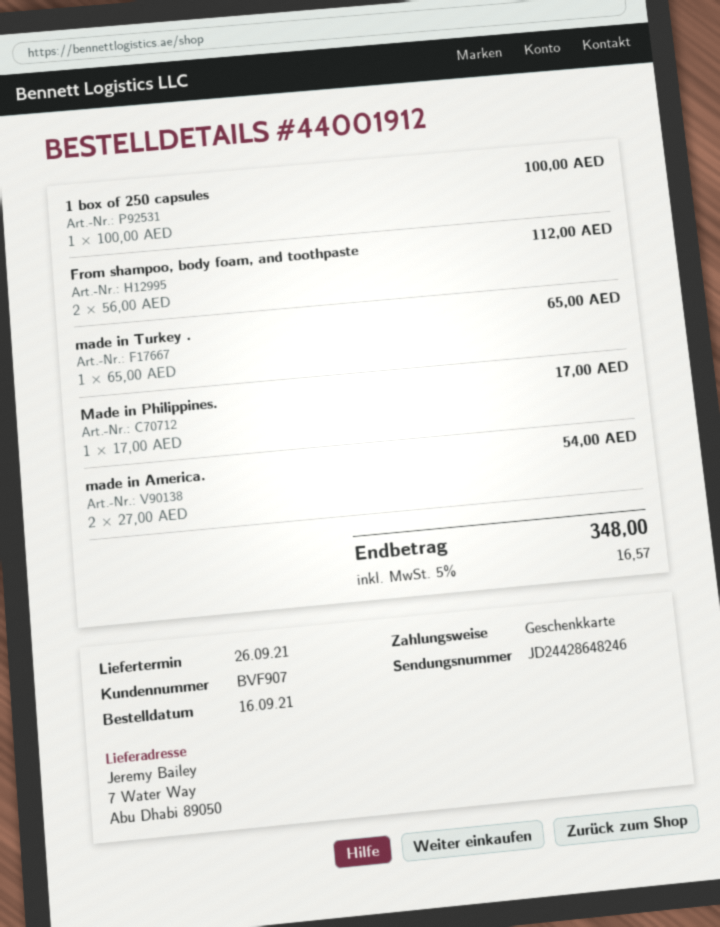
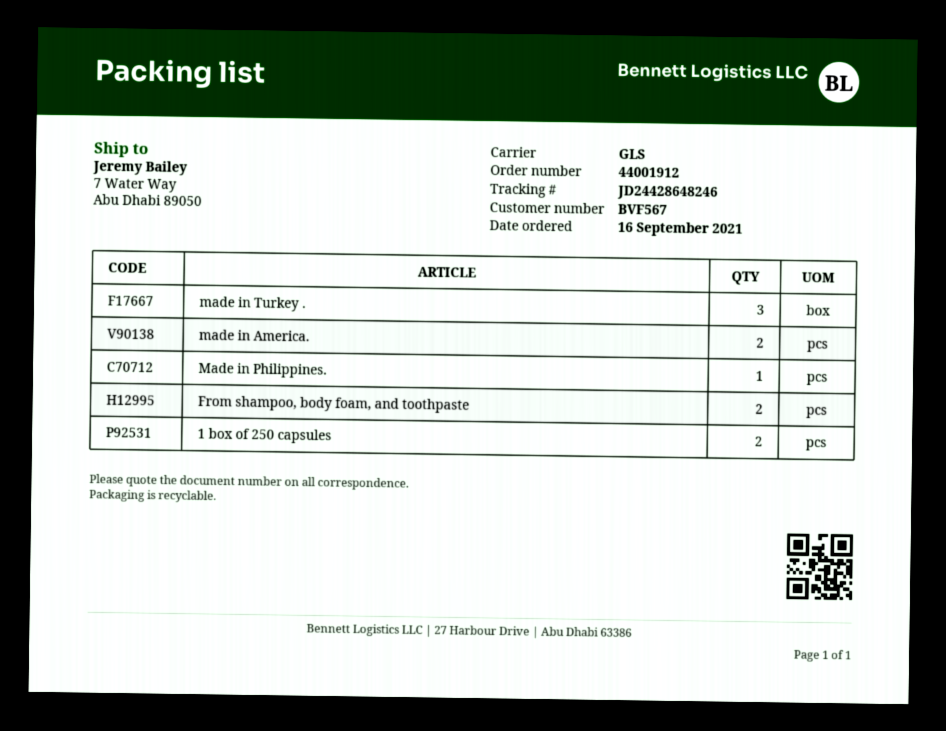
customer number: BVF907 -> BVF567
1 box of 250 capsules: 1 -> 2
made in Turkey .: 1 -> 3

